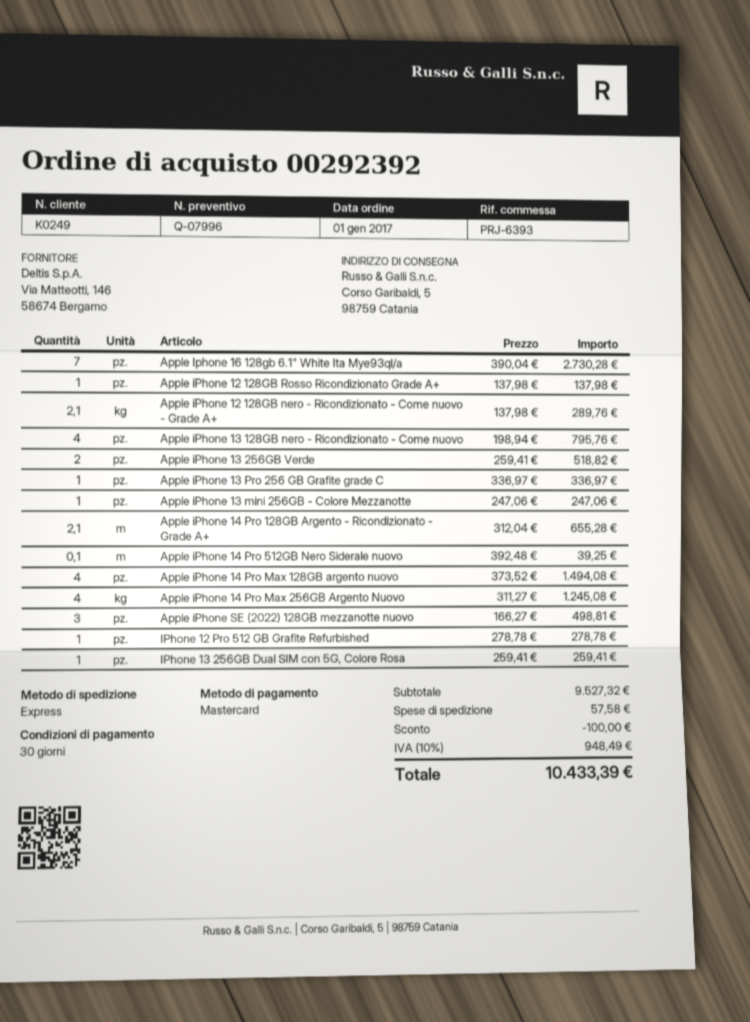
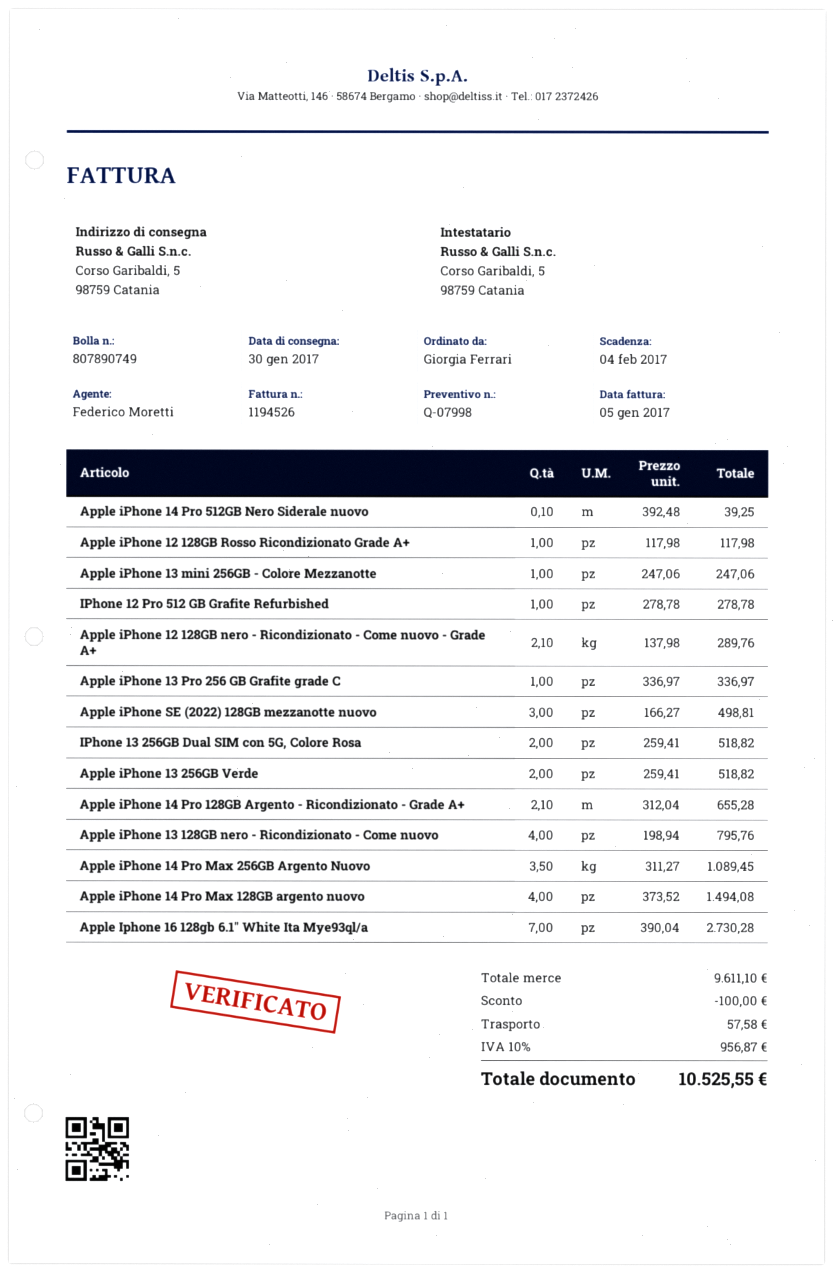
quote number: Q-07996 -> Q-07998
Apple iPhone 12 128GB Rosso Ricondizionato Grade A+: 1 x 137.98 = 137.98 -> 1 x 117.98 = 117.98
Apple iPhone 14 Pro Max 256GB Argento Nuovo: 4 x 311.27 = 1245.08 -> 3.5 x 311.27 = 1089.45
IPhone 13 256GB Dual SIM con 5G, Colore Rosa: 1 x 259.41 = 259.41 -> 2 x 259.41 = 518.82
subtotal: 9527.32 -> 9611.10
tax: 10% = 948.49 -> 10% = 956.87
total: 10433.39 -> 10525.55

